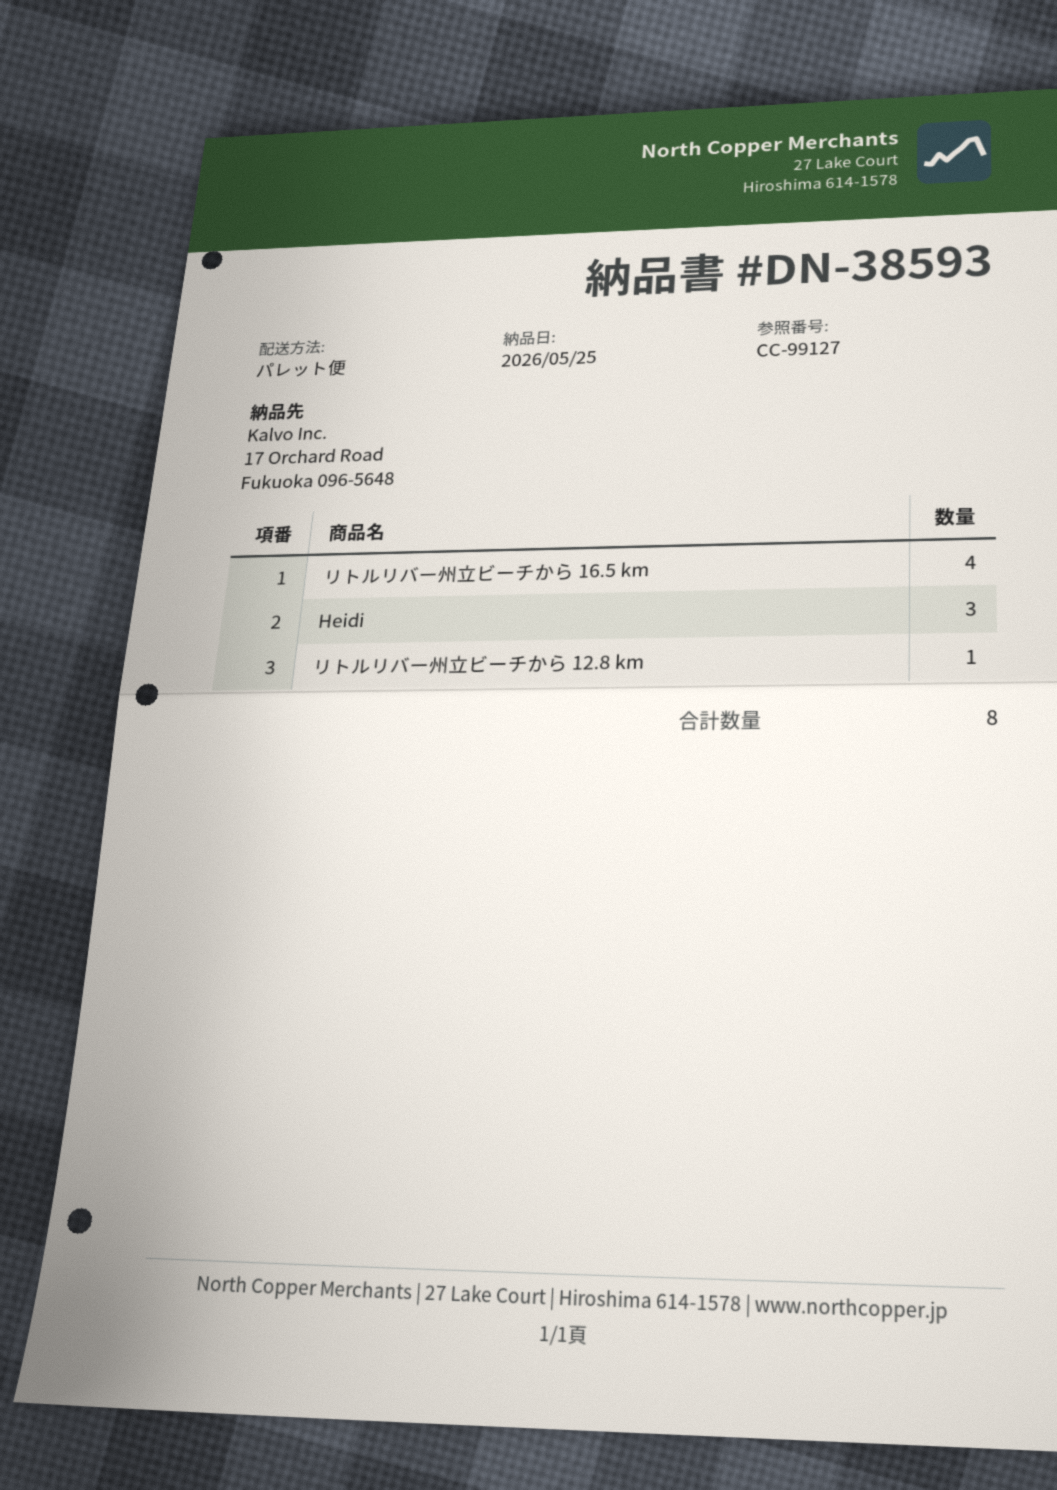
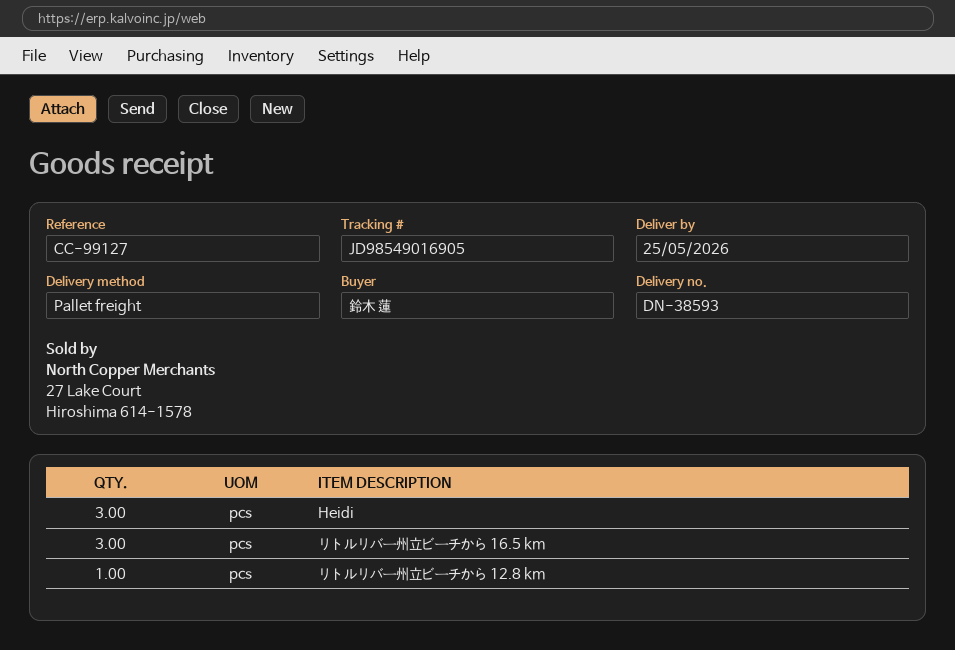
リトルリバー州立ビーチから 16.5 km: 4 -> 3

